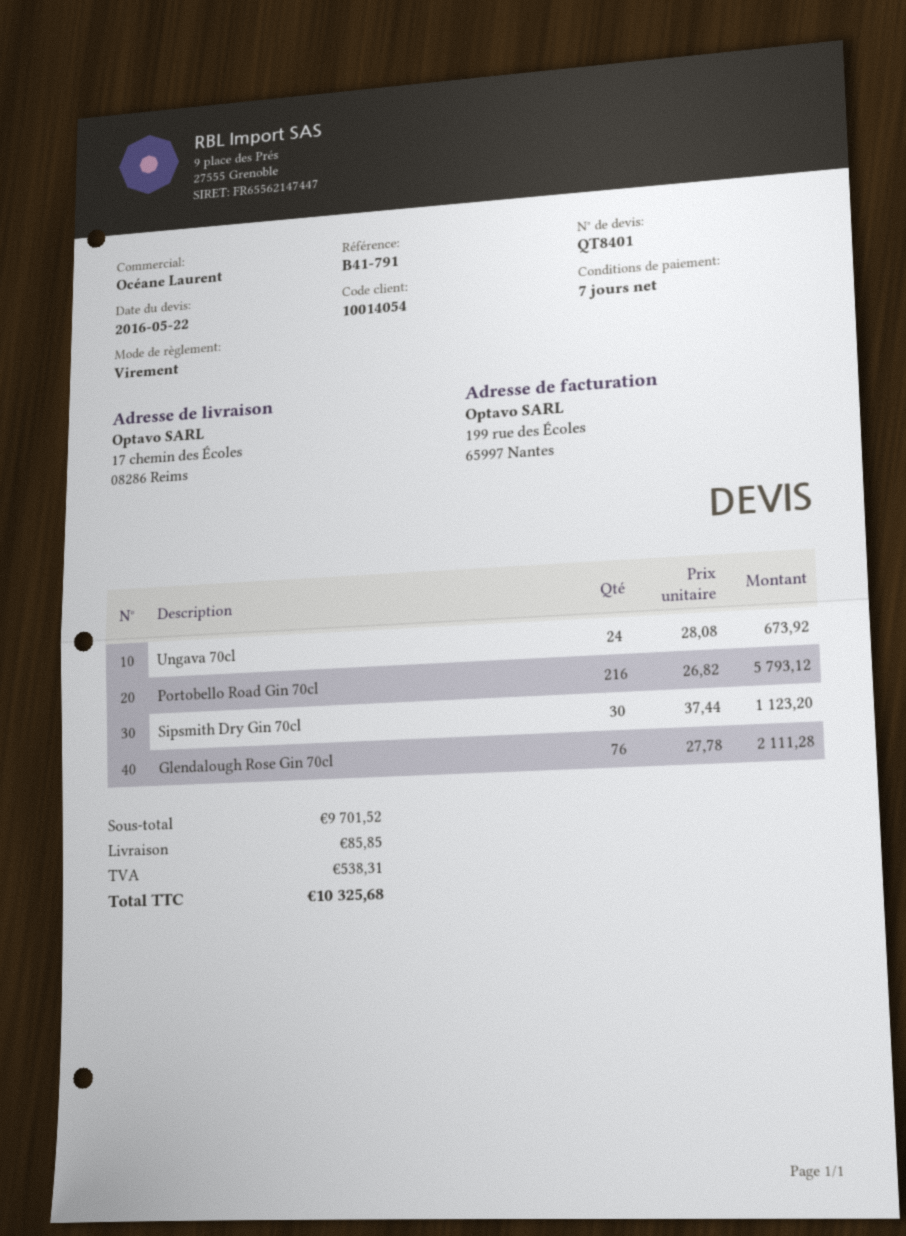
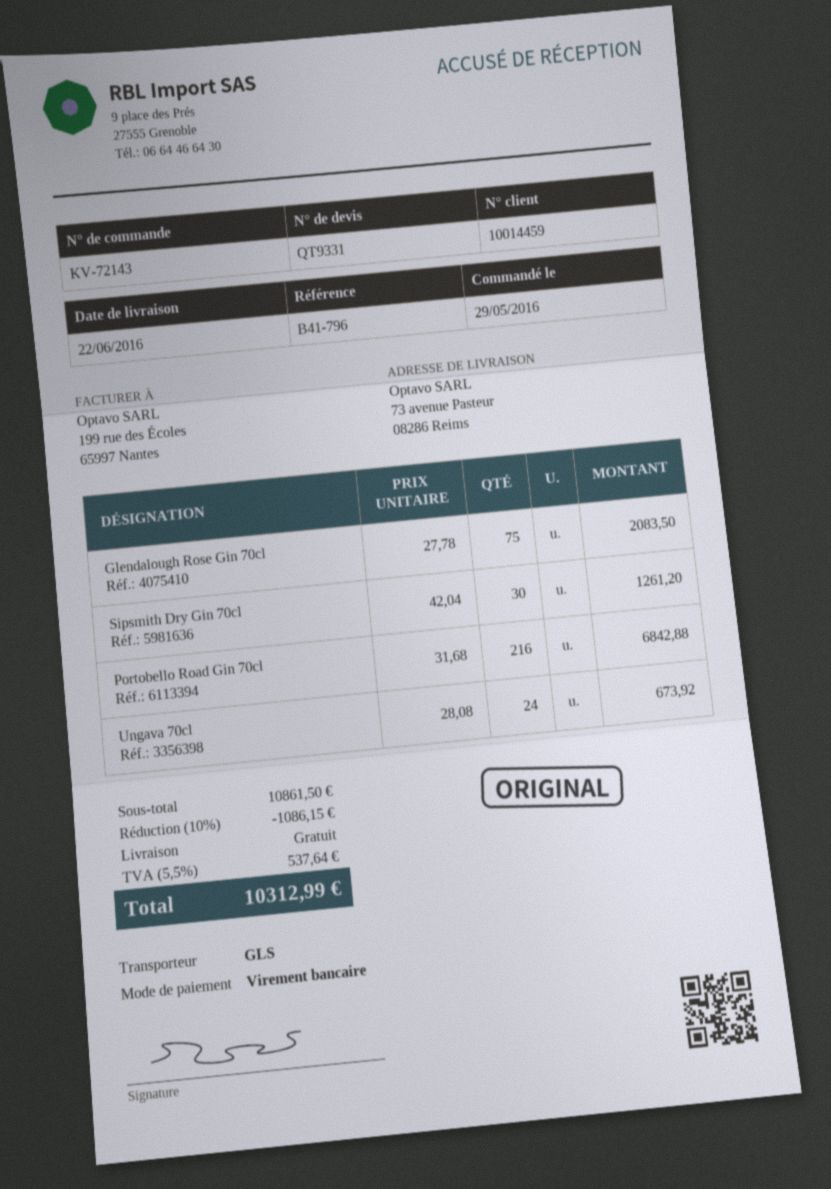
quote number: QT8401 -> QT9331
customer number: 10014054 -> 10014459
reference: B41-791 -> B41-796
ship to: 17 chemin des Écoles, 08286 Reims -> 73 avenue Pasteur, 08286 Reims
Portobello Road Gin 70cl: 216 x 26.82 = 5793.12 -> 216 x 31.68 = 6842.88
Sipsmith Dry Gin 70cl: 30 x 37.44 = 1123.20 -> 30 x 42.04 = 1261.20
Glendalough Rose Gin 70cl: 76 x 27.78 = 2111.28 -> 75 x 27.78 = 2083.50
subtotal: 9701.52 -> 10861.50
discount: none -> 10% = 1086.15
shipping: 85.85 -> 0.00
tax: 538.31 -> 537.64
total: 10325.68 -> 10312.99

